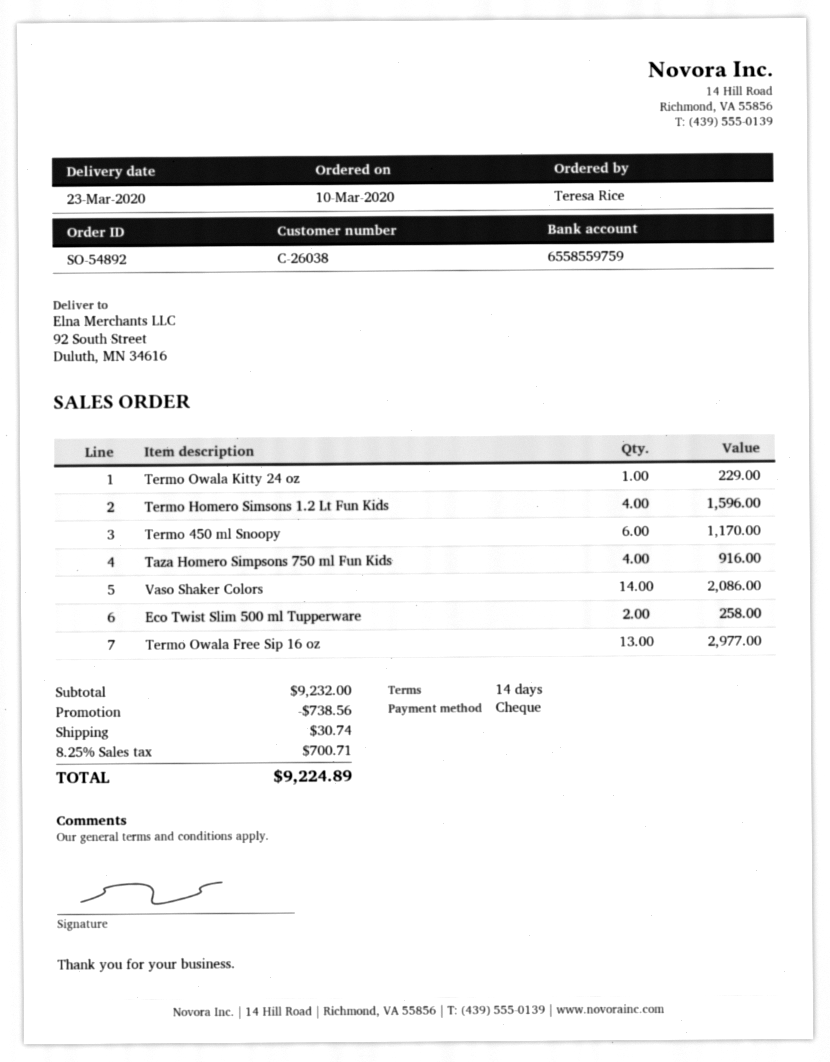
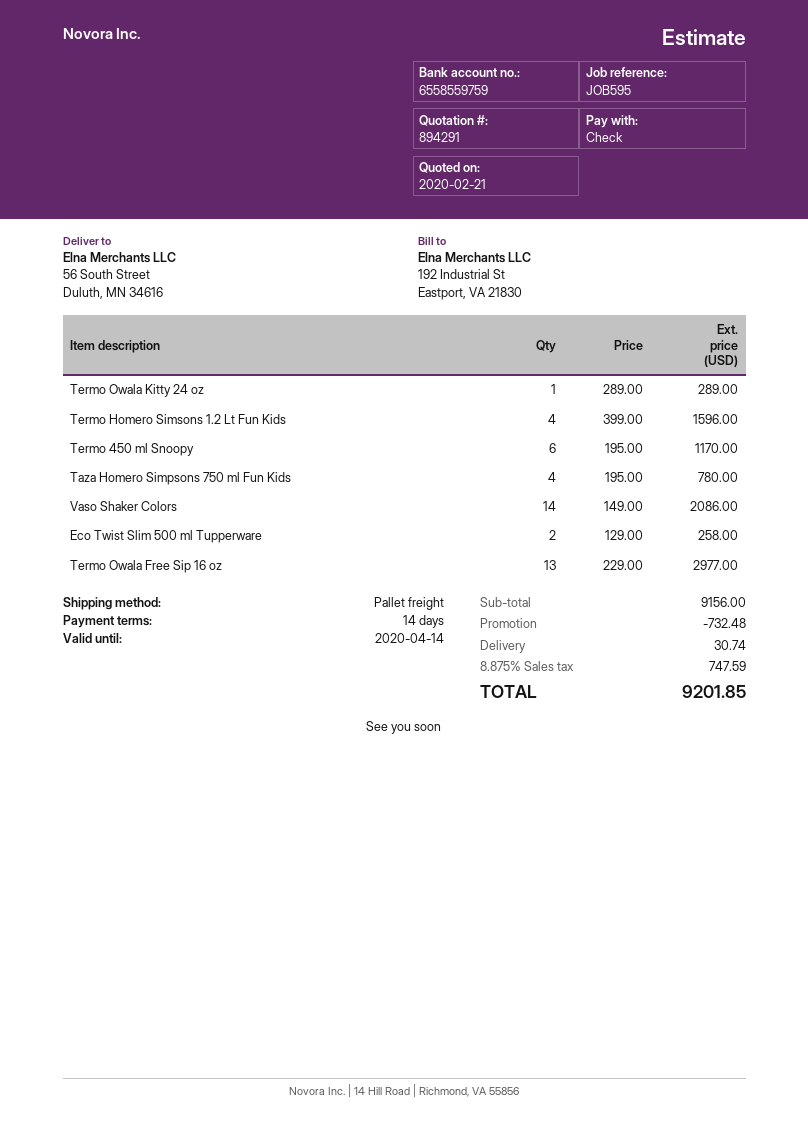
ship to: 92 South Street, Duluth, MN 34616 -> 56 South Street, Duluth, MN 34616
Termo Owala Kitty 24 oz: 1 for 229.00 -> 1 for 289.00
Taza Homero Simpsons 750 ml Fun Kids: 4 for 916.00 -> 4 for 780.00
subtotal: 9232.00 -> 9156.00
discount: 738.56 -> 732.48
tax: 8.25% = 700.71 -> 8.875% = 747.59
total: 9224.89 -> 9201.85

